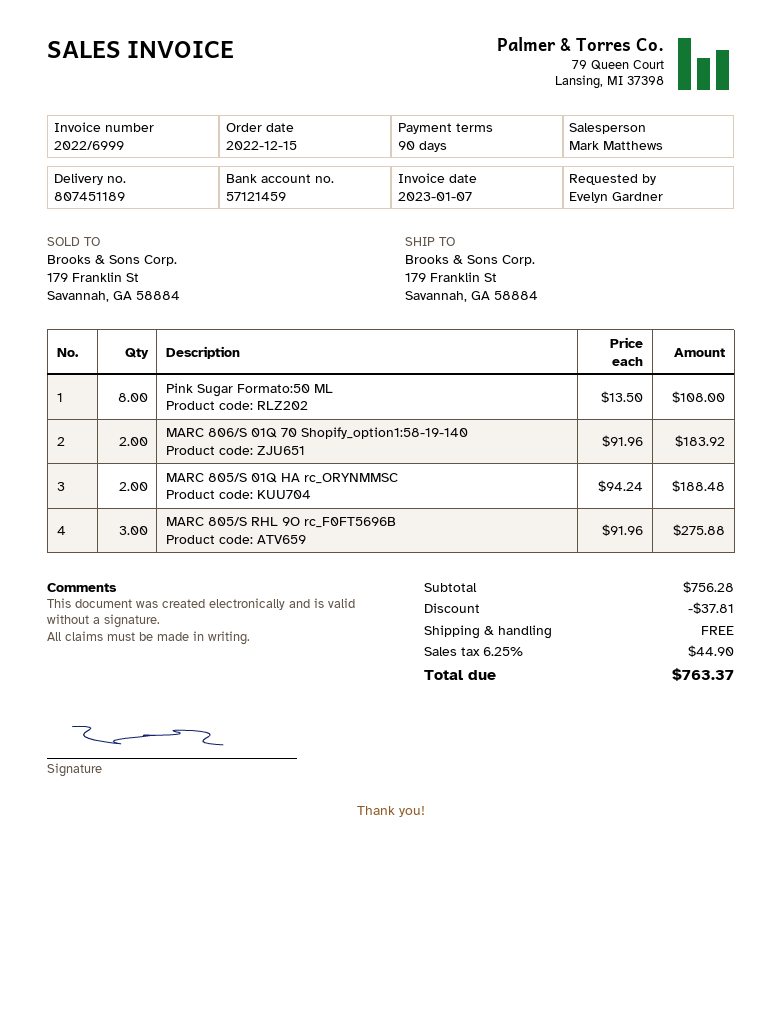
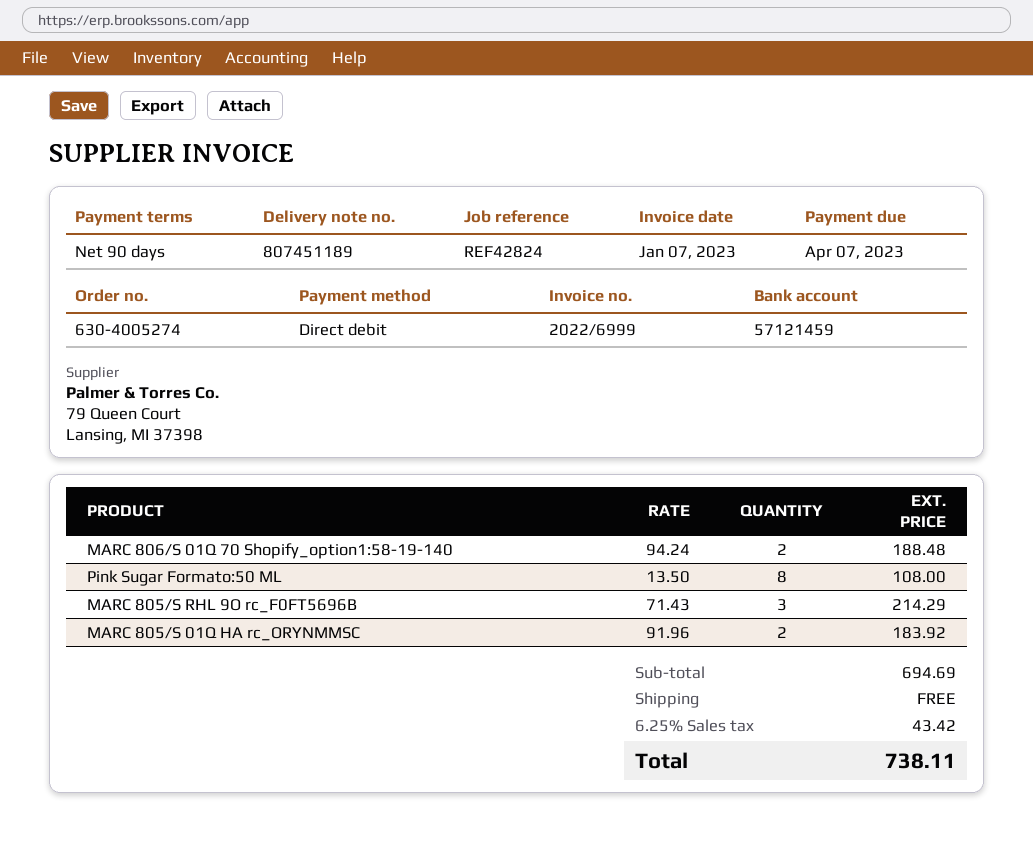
MARC 806/S 01Q 70 Shopify_option1:58-19-140: 2 x 91.96 = 183.92 -> 2 x 94.24 = 188.48
MARC 805/S 01Q HA rc_ORYNMMSC: 2 x 94.24 = 188.48 -> 2 x 91.96 = 183.92
MARC 805/S RHL 9O rc_F0FT5696B: 3 x 91.96 = 275.88 -> 3 x 71.43 = 214.29
subtotal: 756.28 -> 694.69
discount: 37.81 -> none
tax: 6.25% = 44.90 -> 6.25% = 43.42
total: 763.37 -> 738.11

